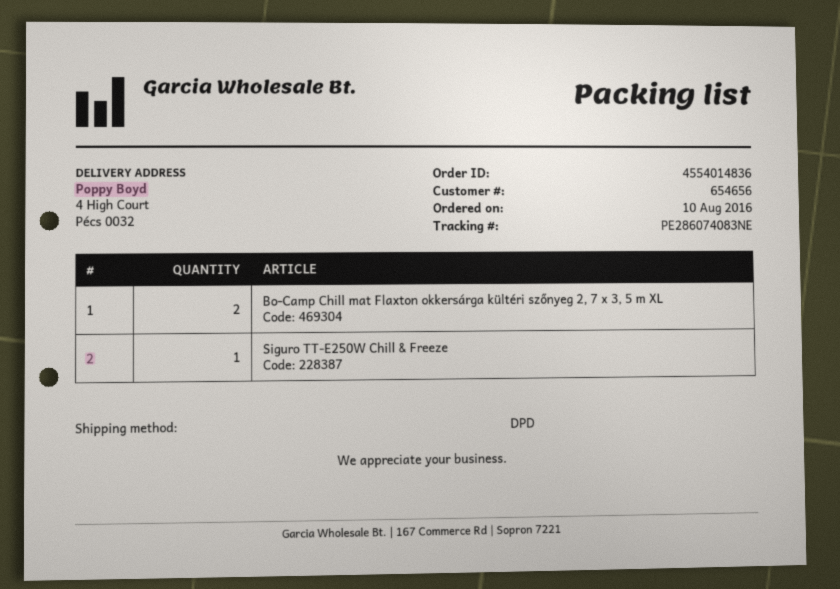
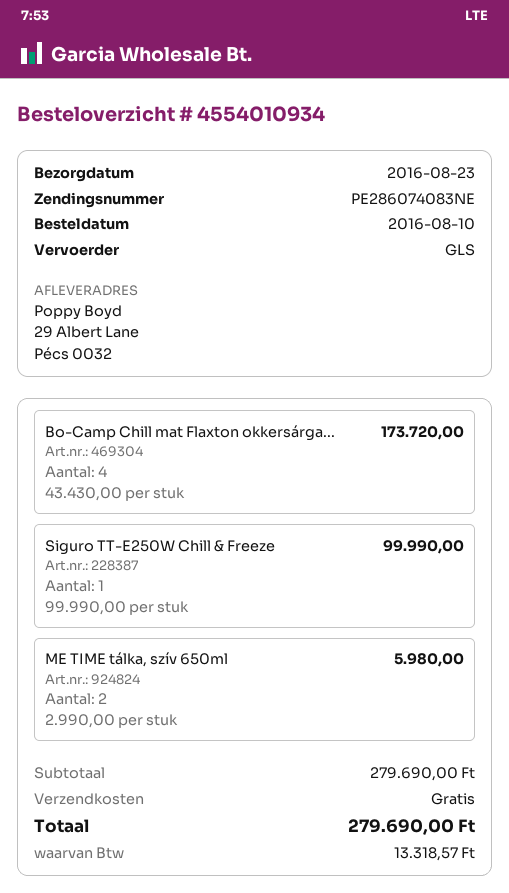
order number: 4554014836 -> 4554010934
shipping method: DPD -> GLS
ship to: 4 High Court, Pécs 0032 -> 29 Albert Lane, Pécs 0032
Bo-Camp Chill mat Flaxton okkersárga kültéri szőnyeg 2, 7 x 3, 5 m XL: 2 -> 4
ME TIME tálka, szív 650ml: none -> 2

